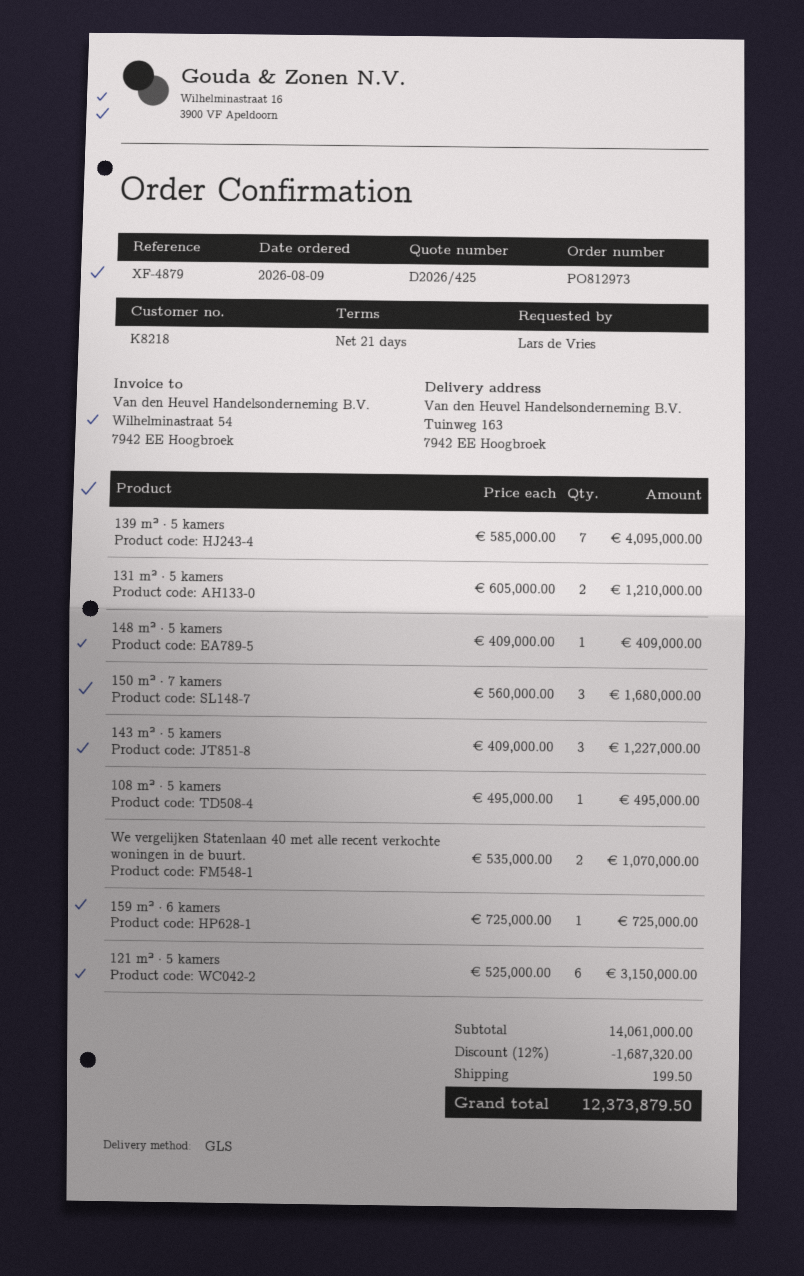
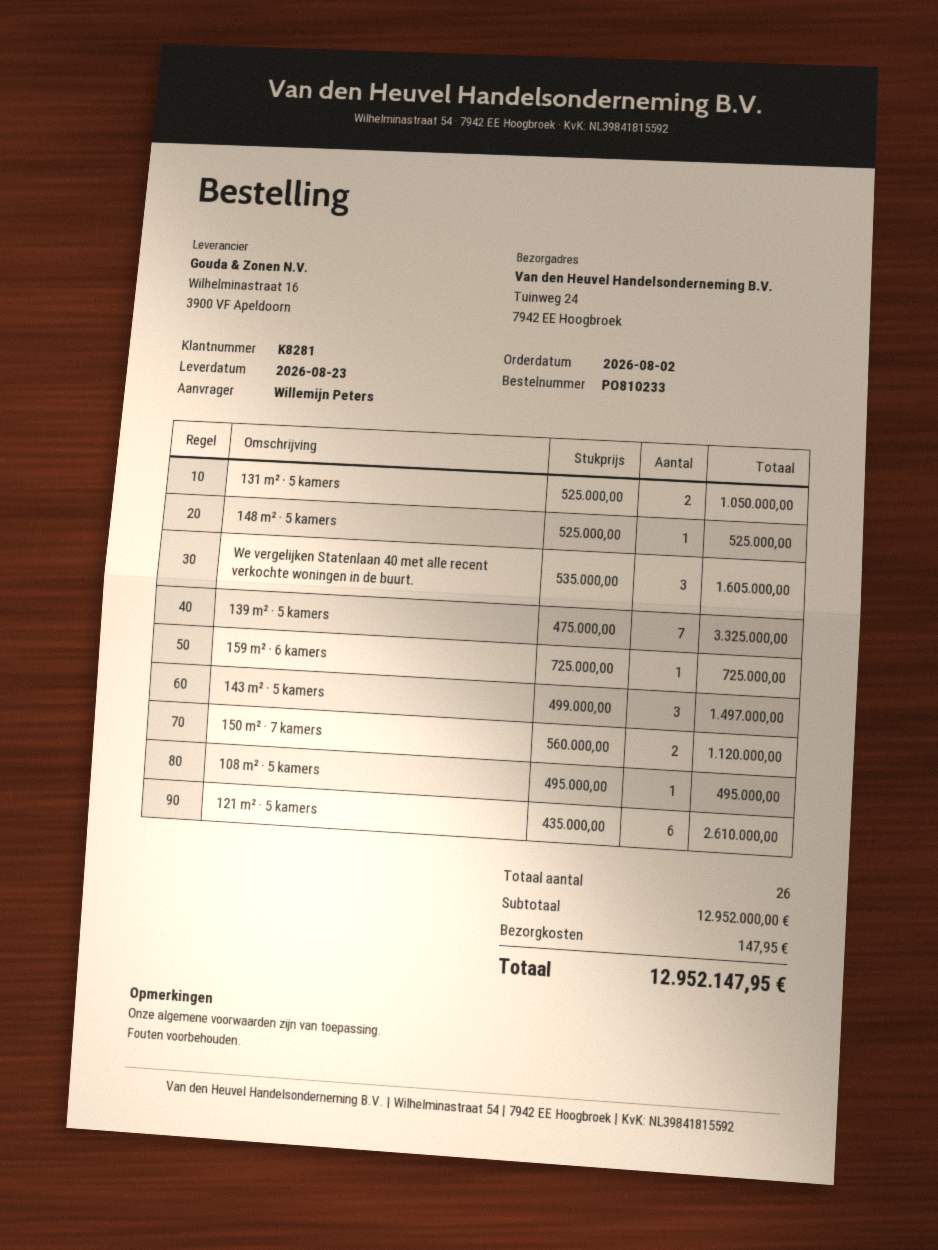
order number: PO812973 -> PO810233
order date: 2026-08-09 -> 2026-08-02
customer number: K8218 -> K8281
ordered by: Lars de Vries -> Willemijn Peters
ship to: Tuinweg 163, 7942 EE Hoogbroek -> Tuinweg 24, 7942 EE Hoogbroek
139 m² · 5 kamers: 7 x 585000.00 = 4095000.00 -> 7 x 475000.00 = 3325000.00
131 m² · 5 kamers: 2 x 605000.00 = 1210000.00 -> 2 x 525000.00 = 1050000.00
148 m² · 5 kamers: 1 x 409000.00 = 409000.00 -> 1 x 525000.00 = 525000.00
150 m² · 7 kamers: 3 x 560000.00 = 1680000.00 -> 2 x 560000.00 = 1120000.00
143 m² · 5 kamers: 3 x 409000.00 = 1227000.00 -> 3 x 499000.00 = 1497000.00
We vergelijken Statenlaan 40 met alle recent verkochte woningen in de buurt.: 2 x 535000.00 = 1070000.00 -> 3 x 535000.00 = 1605000.00
121 m² · 5 kamers: 6 x 525000.00 = 3150000.00 -> 6 x 435000.00 = 2610000.00
subtotal: 14061000.00 -> 12952000.00
discount: 12% = 1687320.00 -> none
shipping: 199.50 -> 147.95
total: 12373879.50 -> 12952147.95

